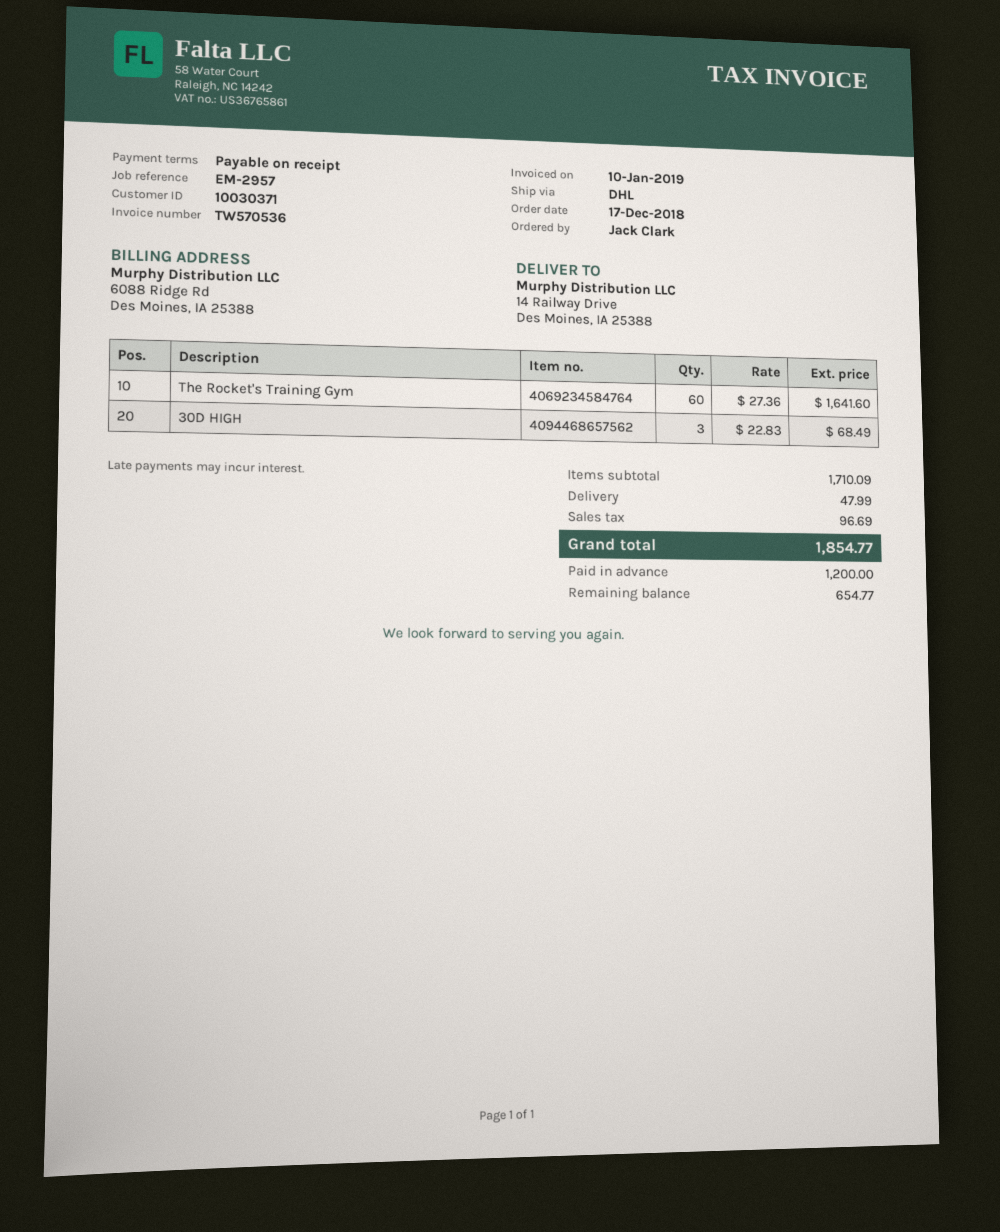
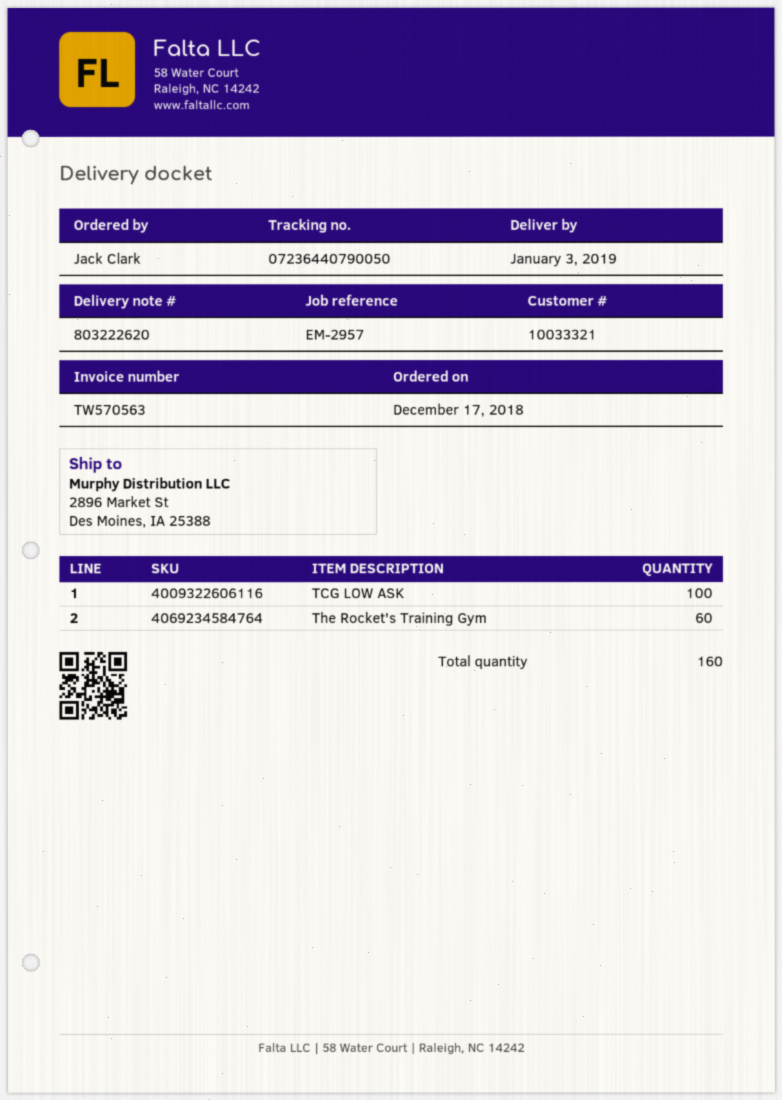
invoice number: TW570536 -> TW570563
customer number: 10030371 -> 10033321
ship to: 14 Railway Drive, Des Moines, IA 25388 -> 2896 Market St, Des Moines, IA 25388
30D HIGH: 3 -> none
TCG LOW ASK: none -> 100

